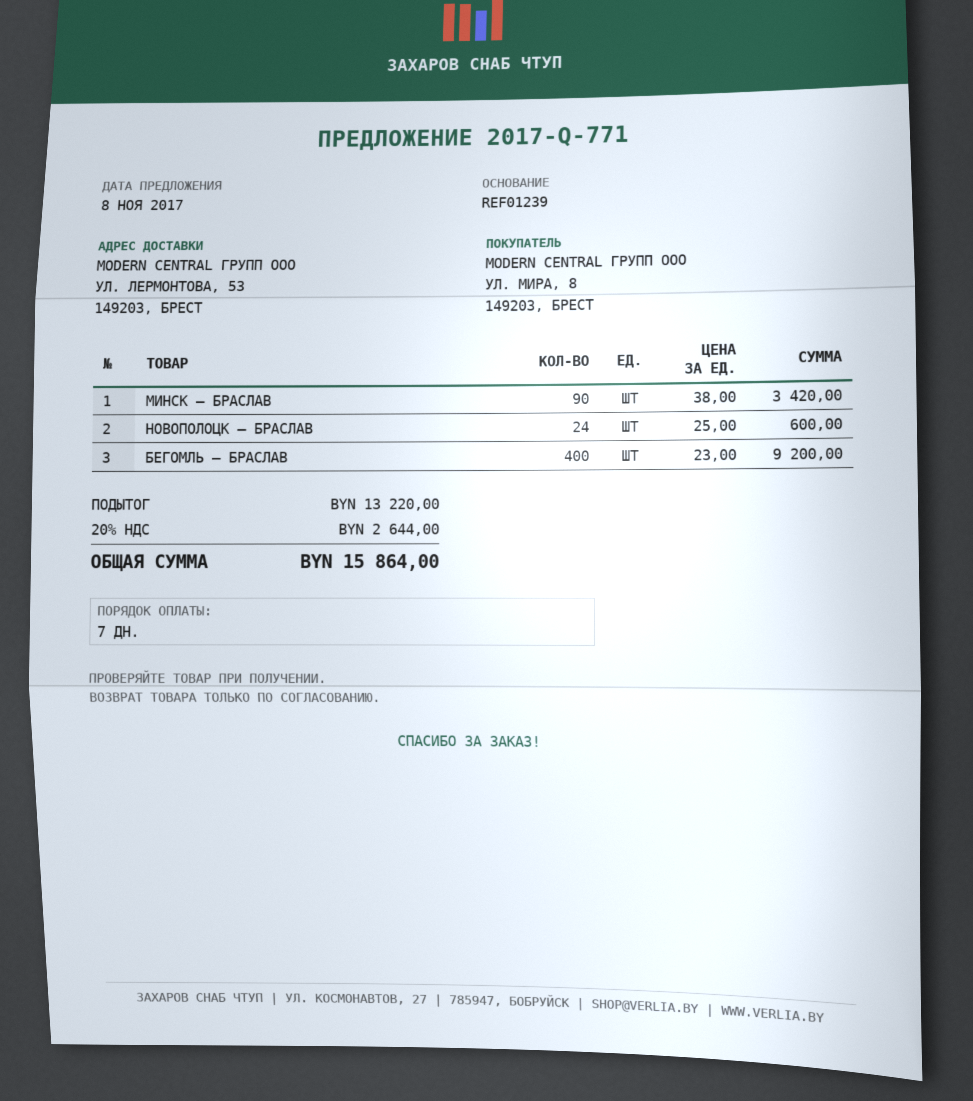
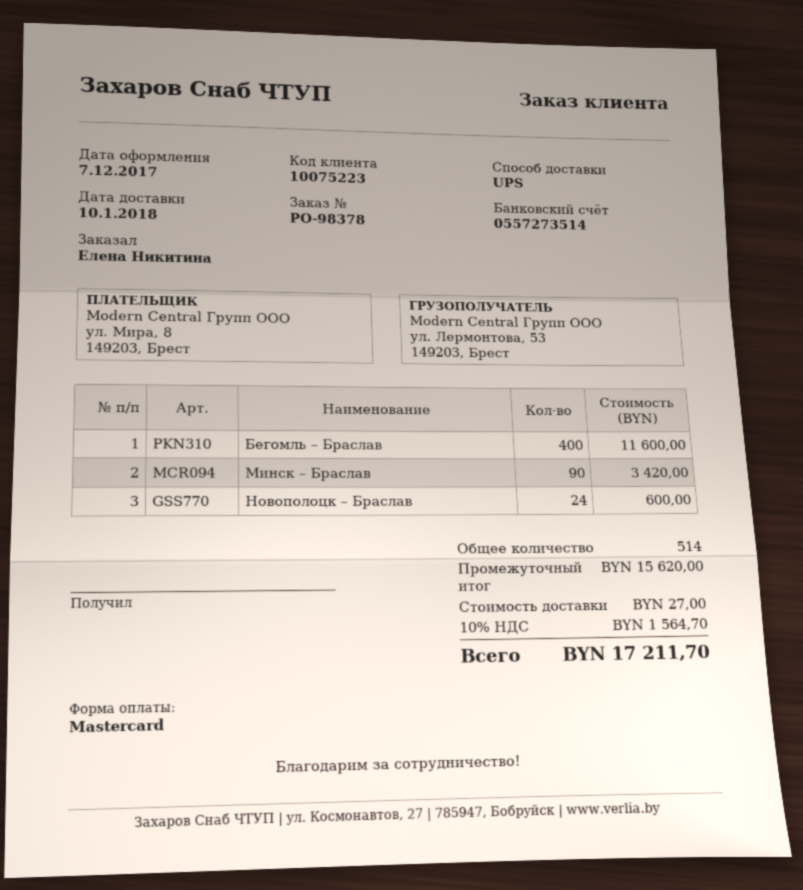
БЕГОМЛЬ – БРАСЛАВ: 400 for 9200.00 -> 400 for 11600.00
subtotal: 13220.00 -> 15620.00
shipping: none -> 27.00
tax: 20% = 2644.00 -> 10% = 1564.70
total: 15864.00 -> 17211.70

